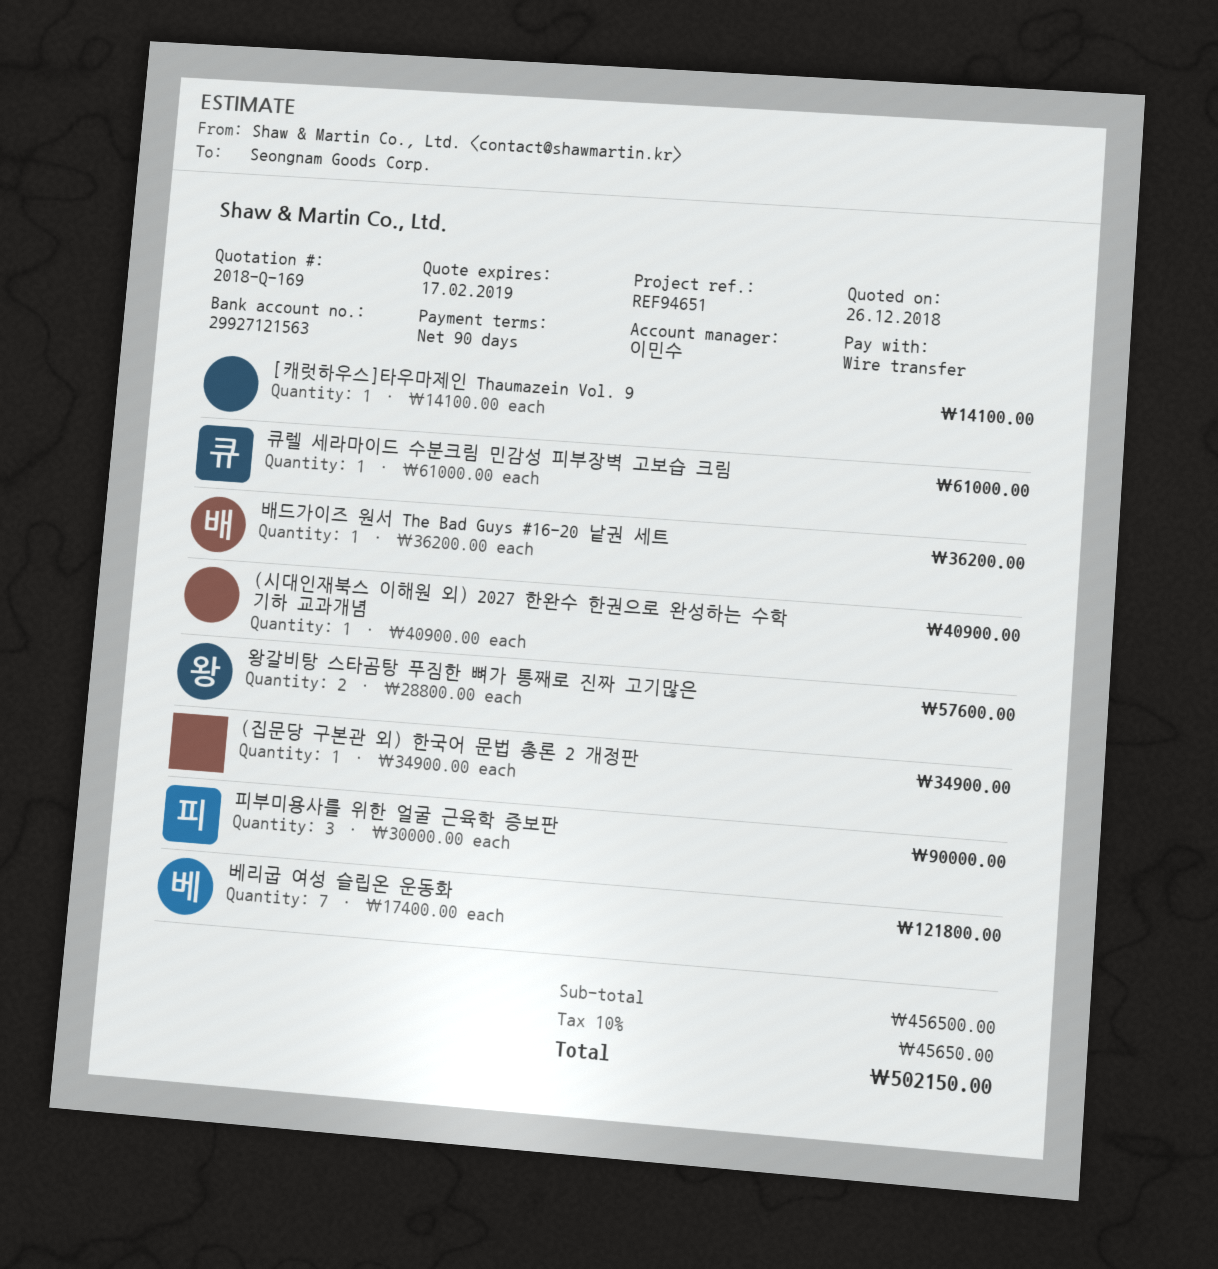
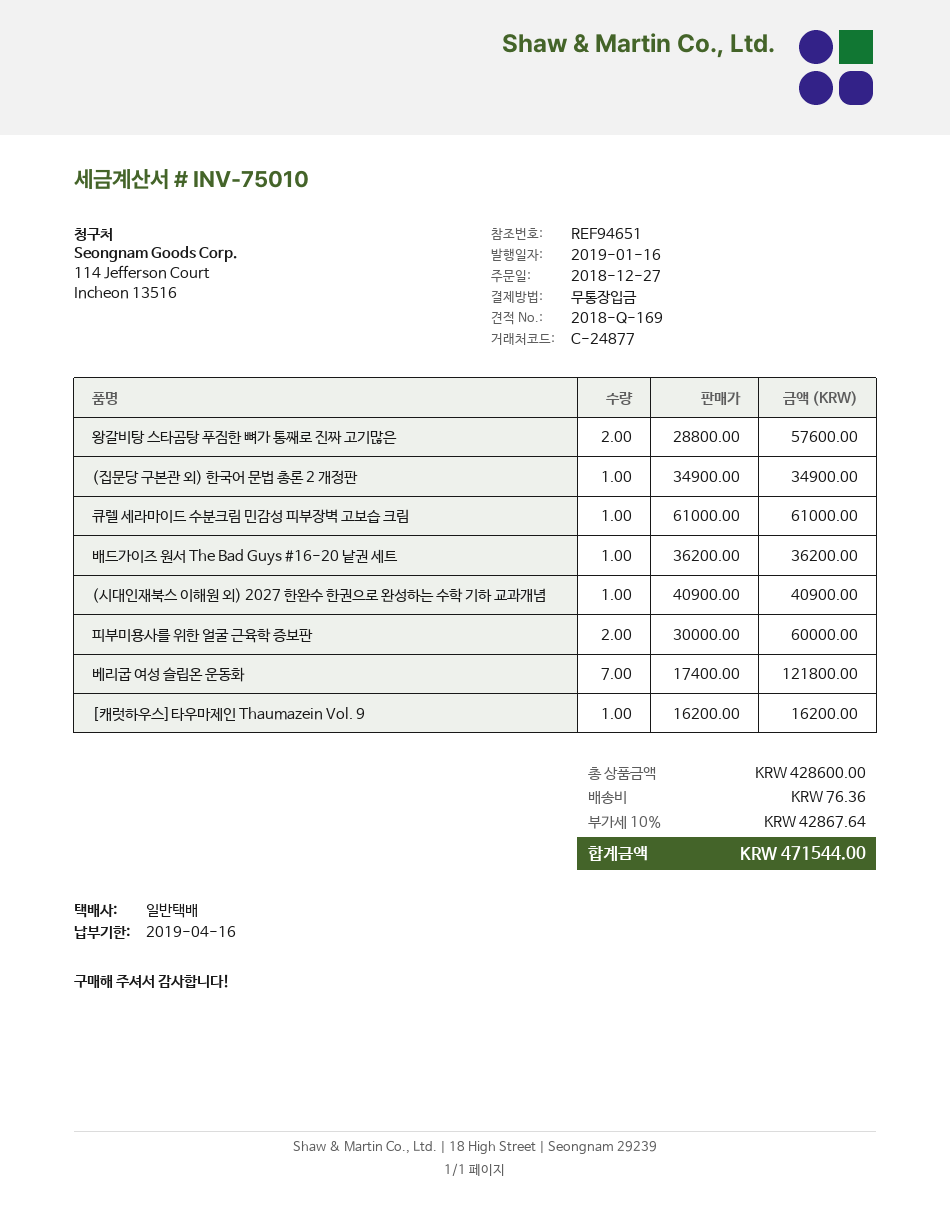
[캐럿하우스]타우마제인 Thaumazein Vol. 9: 1 x 14100.00 = 14100.00 -> 1 x 16200.00 = 16200.00
피부미용사를 위한 얼굴 근육학 증보판: 3 x 30000.00 = 90000.00 -> 2 x 30000.00 = 60000.00
subtotal: 456500.00 -> 428600.00
shipping: none -> 76.36
tax: 10% = 45650.00 -> 10% = 42867.64
total: 502150.00 -> 471544.00

